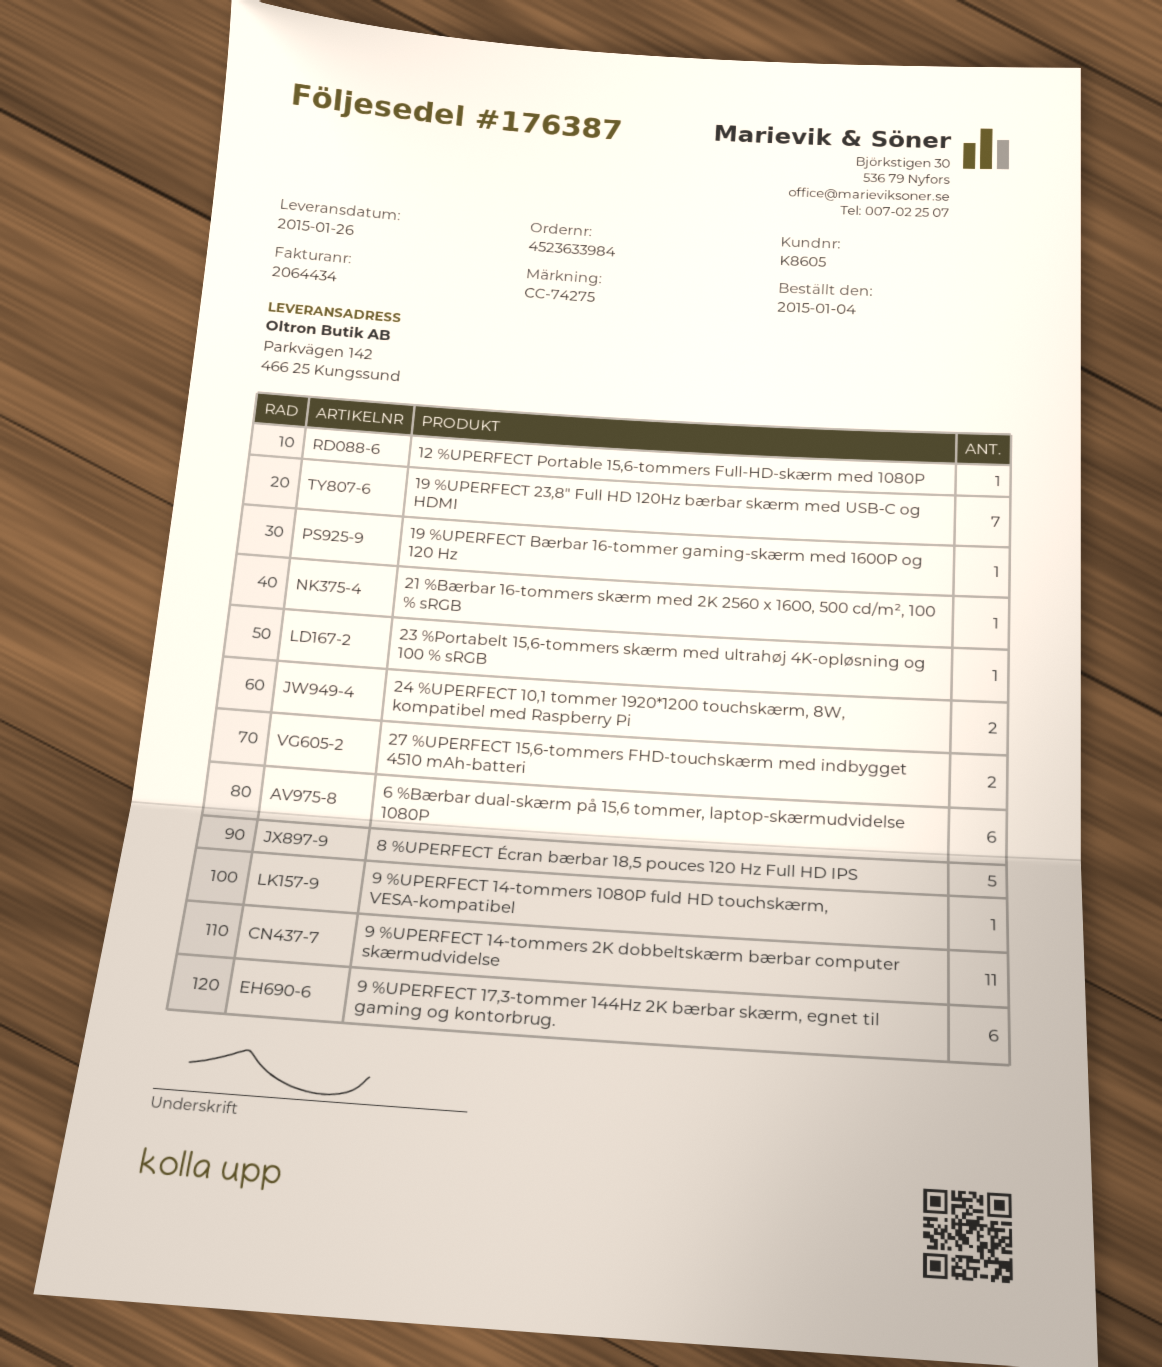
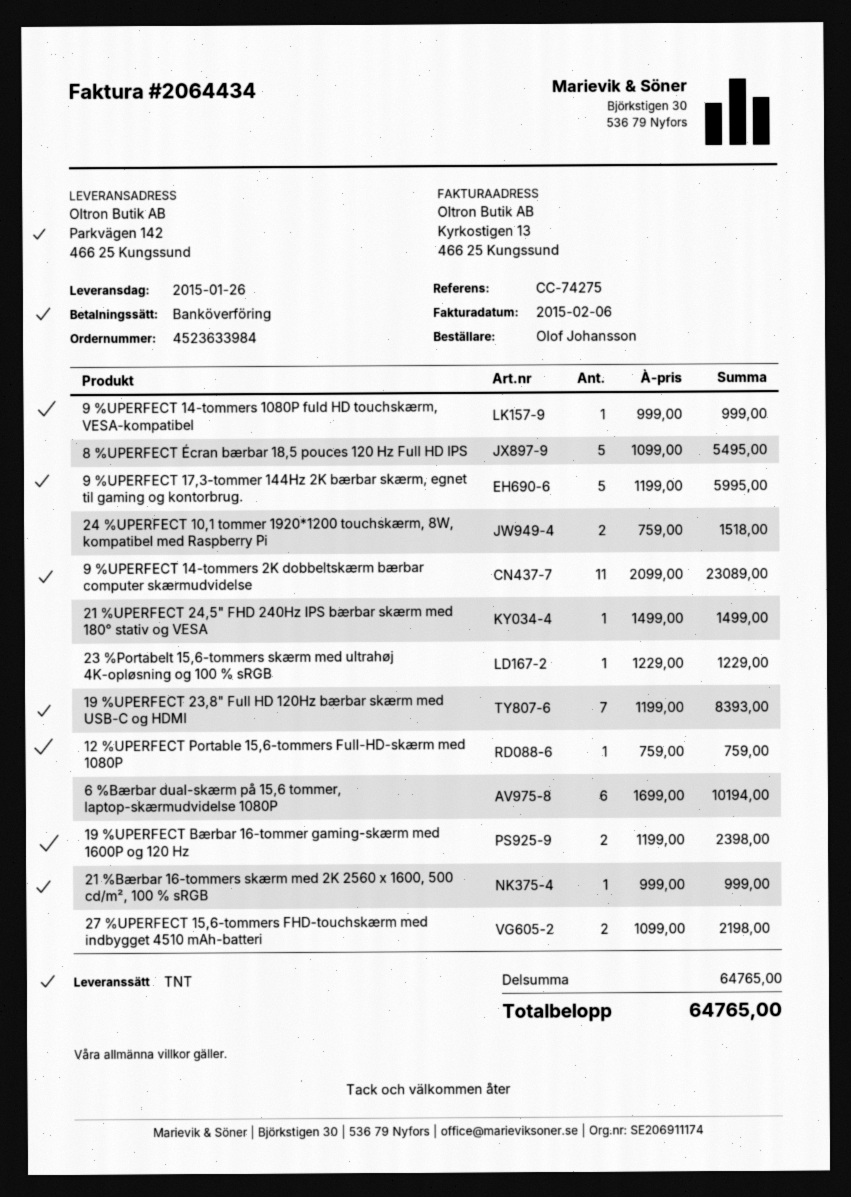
19 %UPERFECT Bærbar 16-tommer gaming-skærm med 1600P og 120 Hz: 1 -> 2
9 %UPERFECT 17,3-tommer 144Hz 2K bærbar skærm, egnet til gaming og kontorbrug.: 6 -> 5
21 %UPERFECT 24,5" FHD 240Hz IPS bærbar skærm med 180° stativ og VESA: none -> 1

